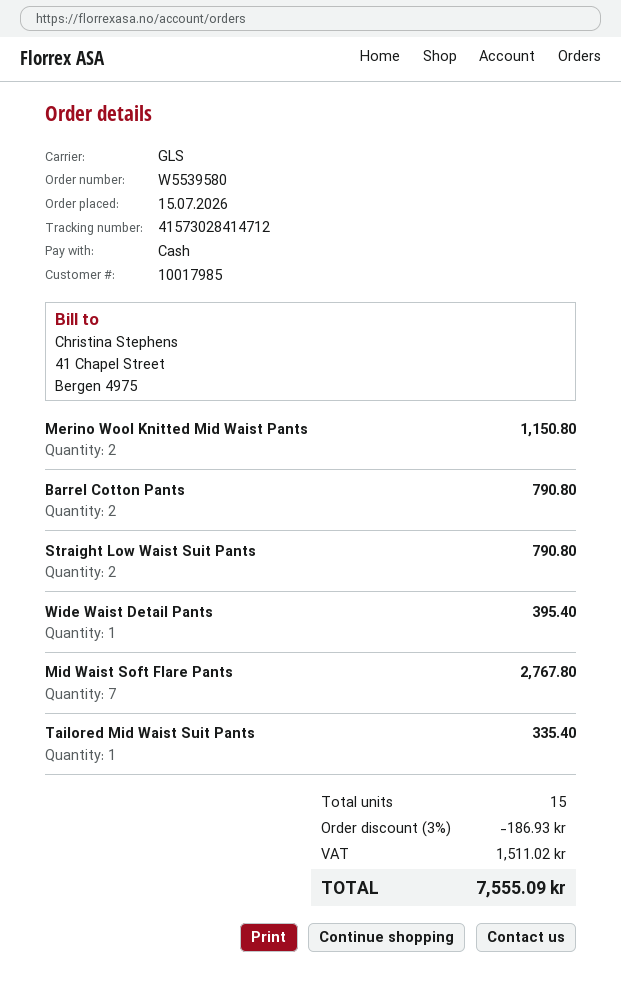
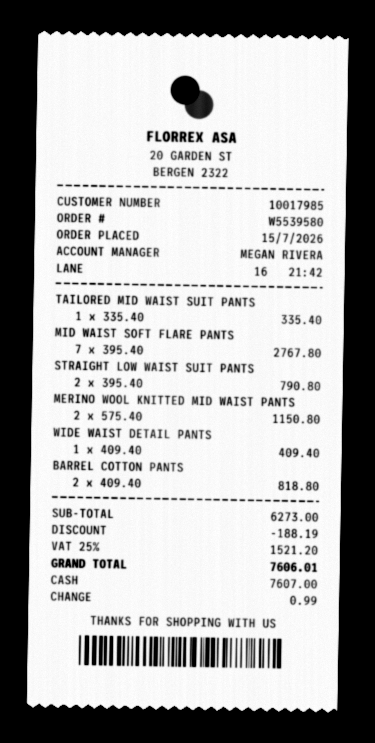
Barrel Cotton Pants: 2 for 790.80 -> 2 for 818.80
Wide Waist Detail Pants: 1 for 395.40 -> 1 for 409.40
discount: 186.93 -> 188.19
tax: 1511.02 -> 1521.20
total: 7555.09 -> 7606.01

